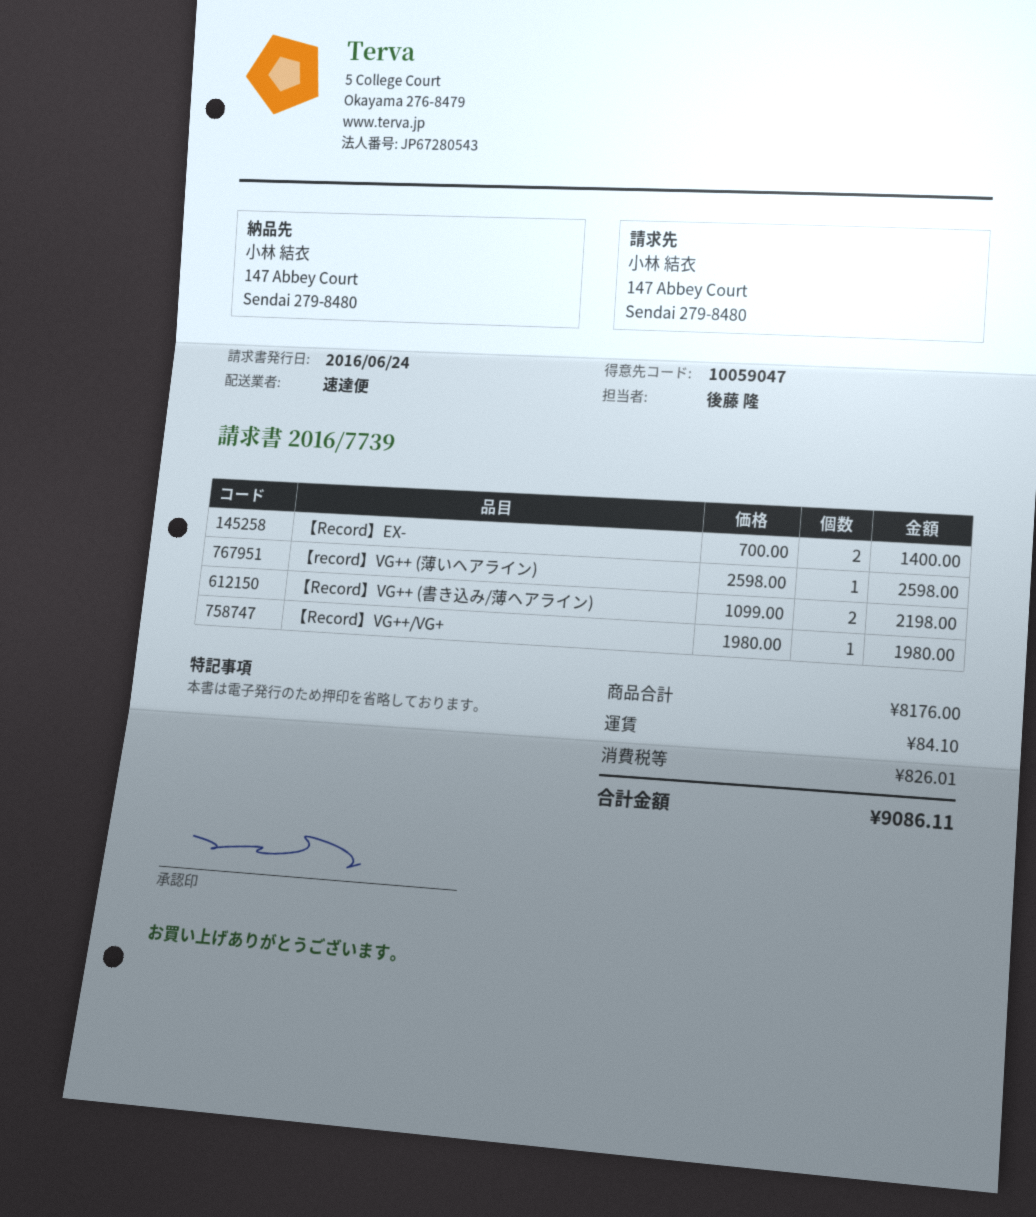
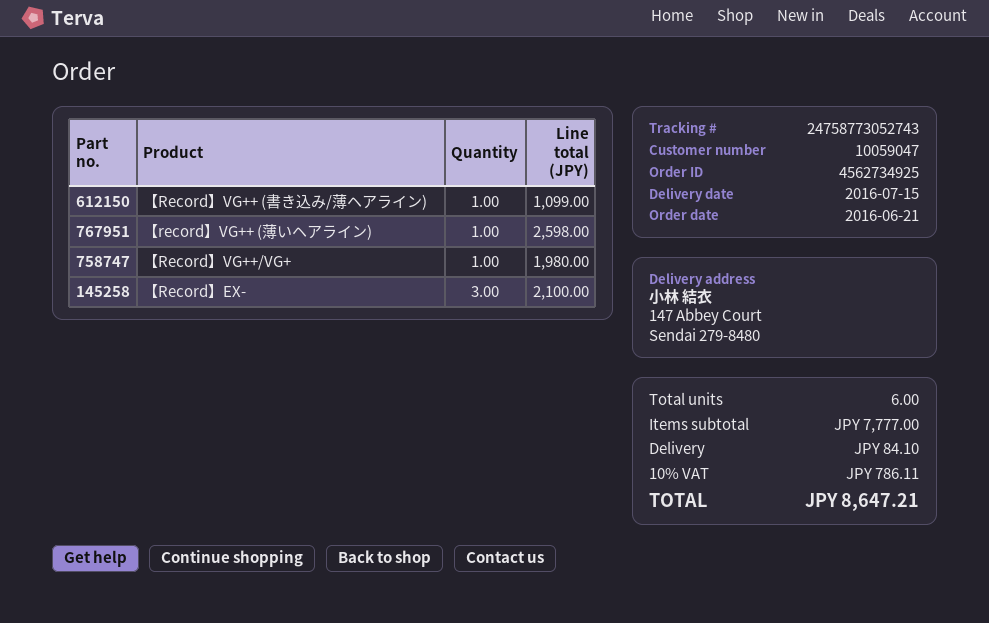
【Record】EX-: 2 for 1400.00 -> 3 for 2100.00
【Record】VG++ (書き込み/薄ヘアライン): 2 for 2198.00 -> 1 for 1099.00
subtotal: 8176.00 -> 7777.00
tax: 826.01 -> 786.11
total: 9086.11 -> 8647.21

